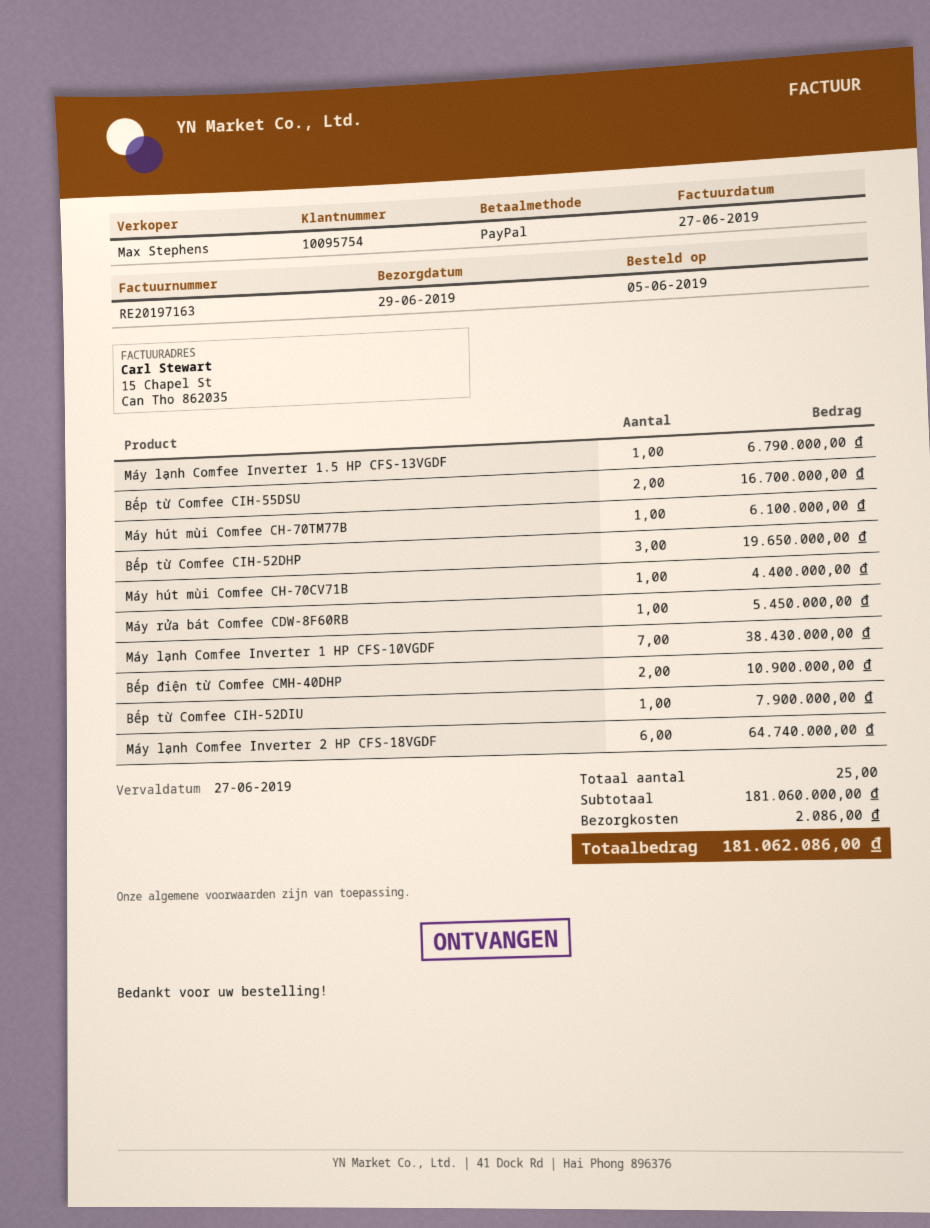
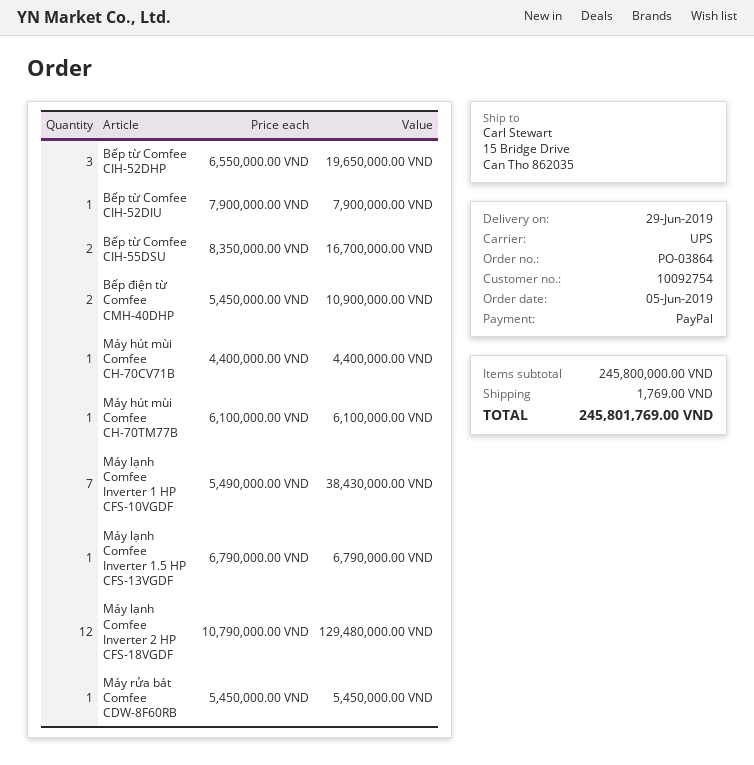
customer number: 10095754 -> 10092754
Máy lạnh Comfee Inverter 2 HP CFS-18VGDF: 6 for 64740000.00 -> 12 for 129480000.00
subtotal: 181060000.00 -> 245800000.00
shipping: 2086.00 -> 1769.00
total: 181062086.00 -> 245801769.00

